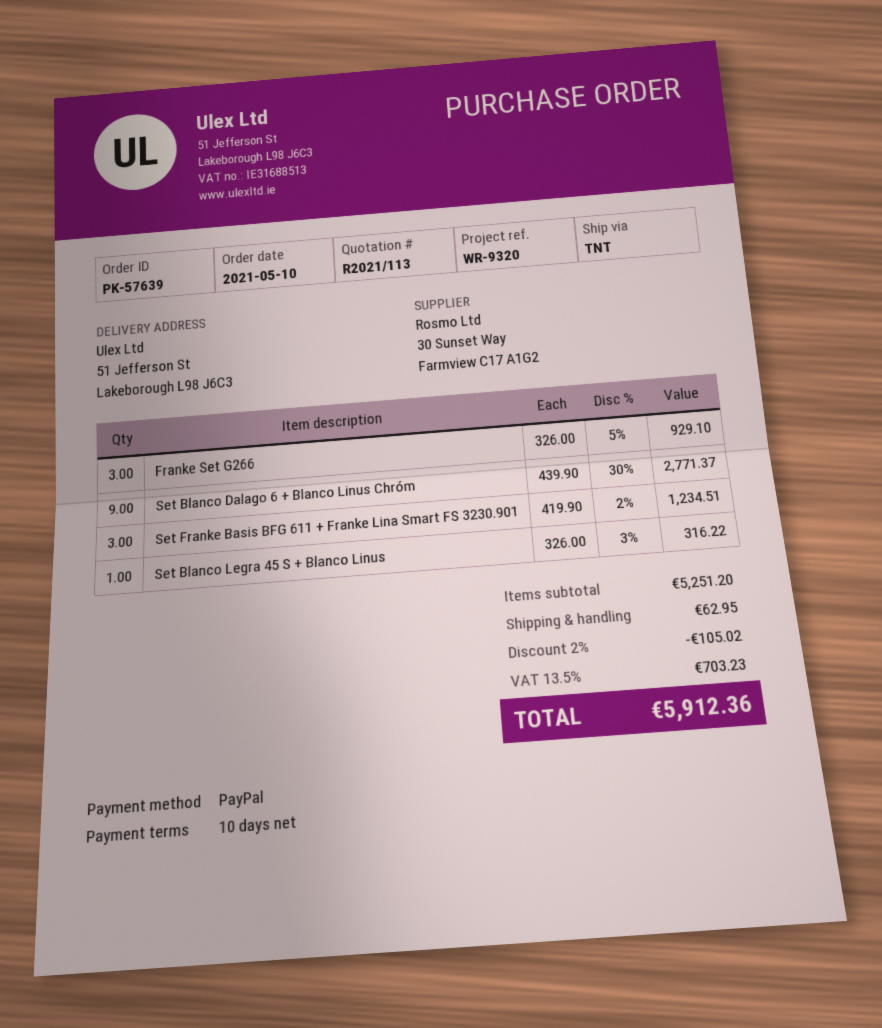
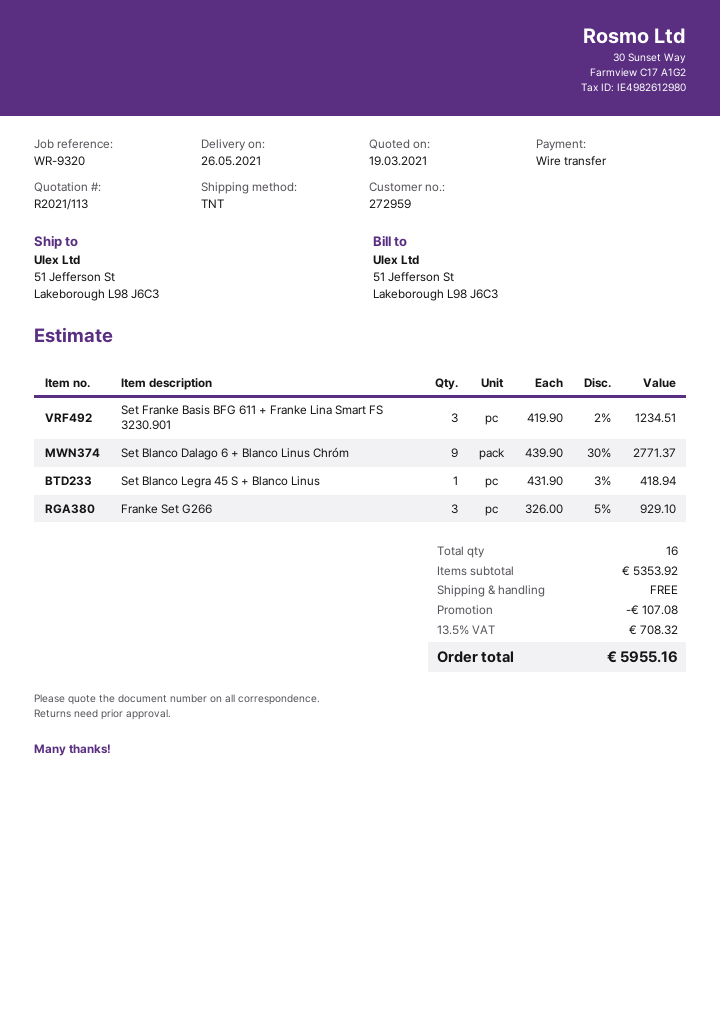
payment method: PayPal -> bank transfer
Set Blanco Legra 45 S + Blanco Linus: 1 x 326.00 - 3% = 316.22 -> 1 x 431.90 - 3% = 418.94
subtotal: 5251.20 -> 5353.92
discount: 105.02 -> 107.08
shipping: 62.95 -> 0.00
tax: 13.5% = 703.23 -> 13.5% = 708.32
total: 5912.36 -> 5955.16

